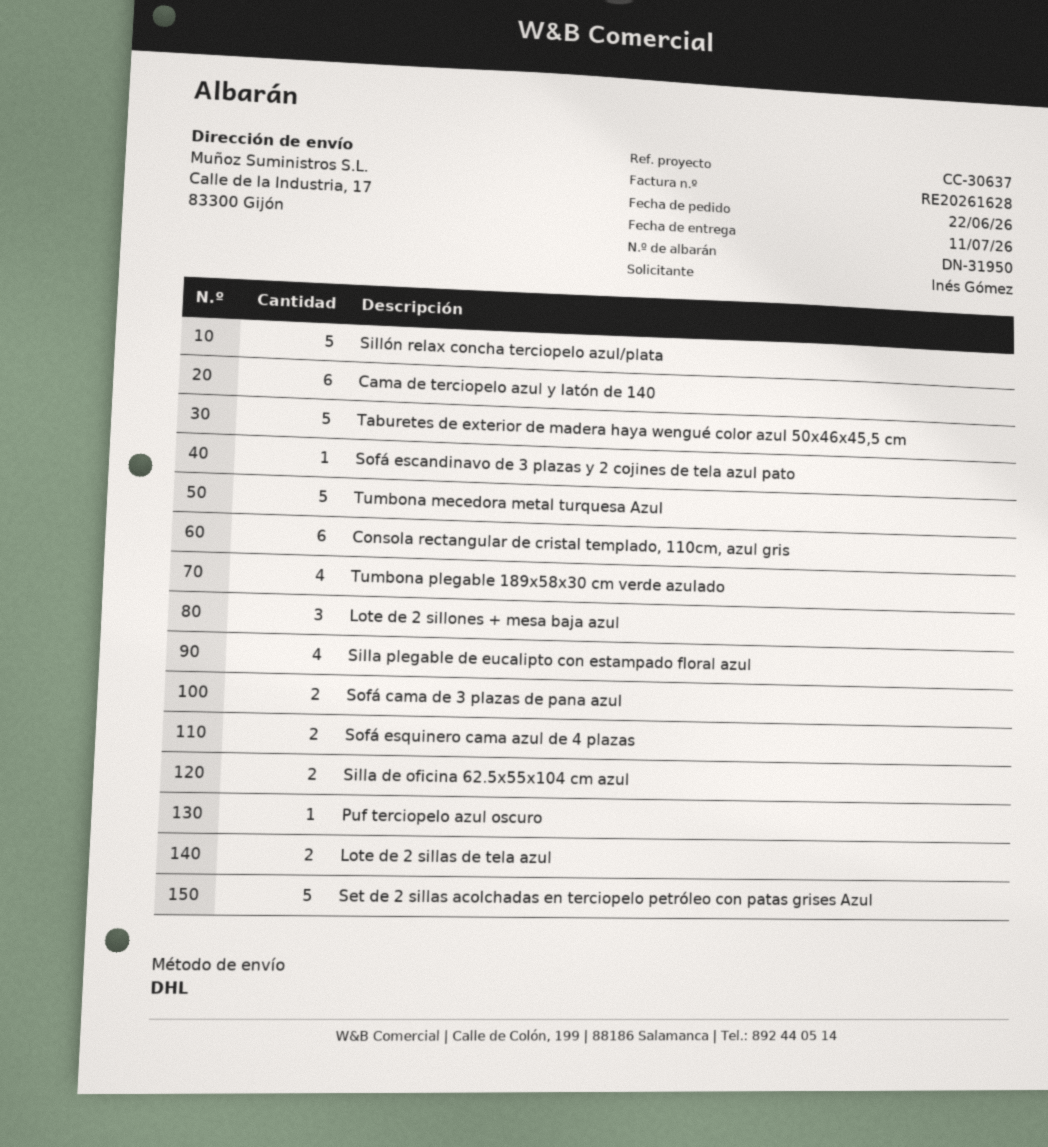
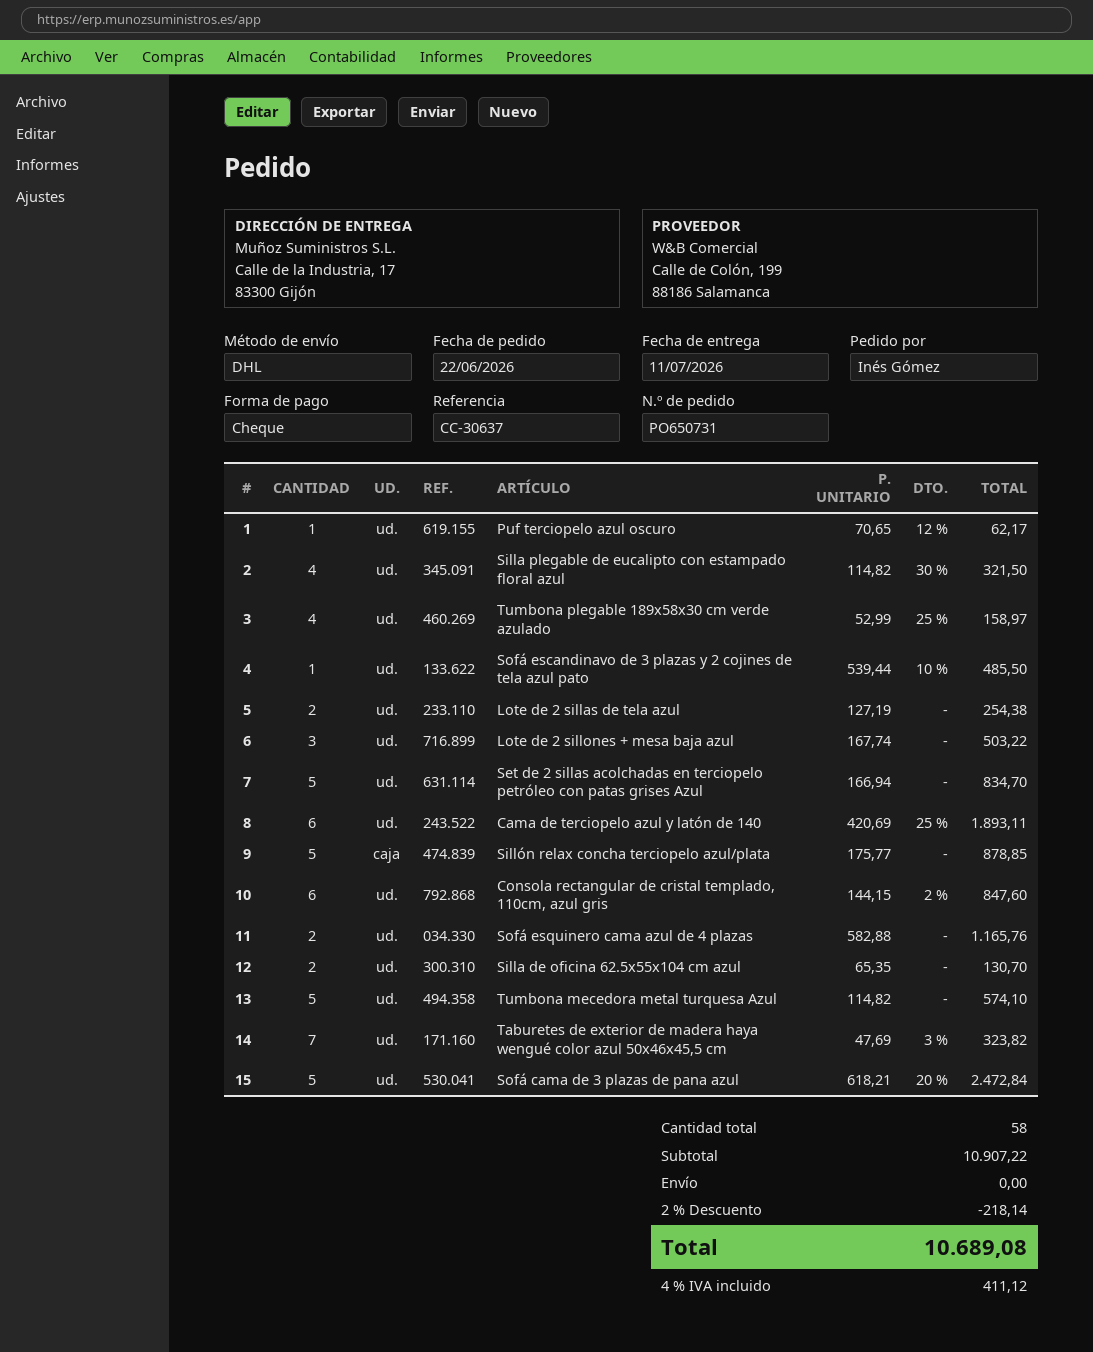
Taburetes de exterior de madera haya wengué color azul 50x46x45,5 cm: 5 -> 7
Sofá cama de 3 plazas de pana azul: 2 -> 5

